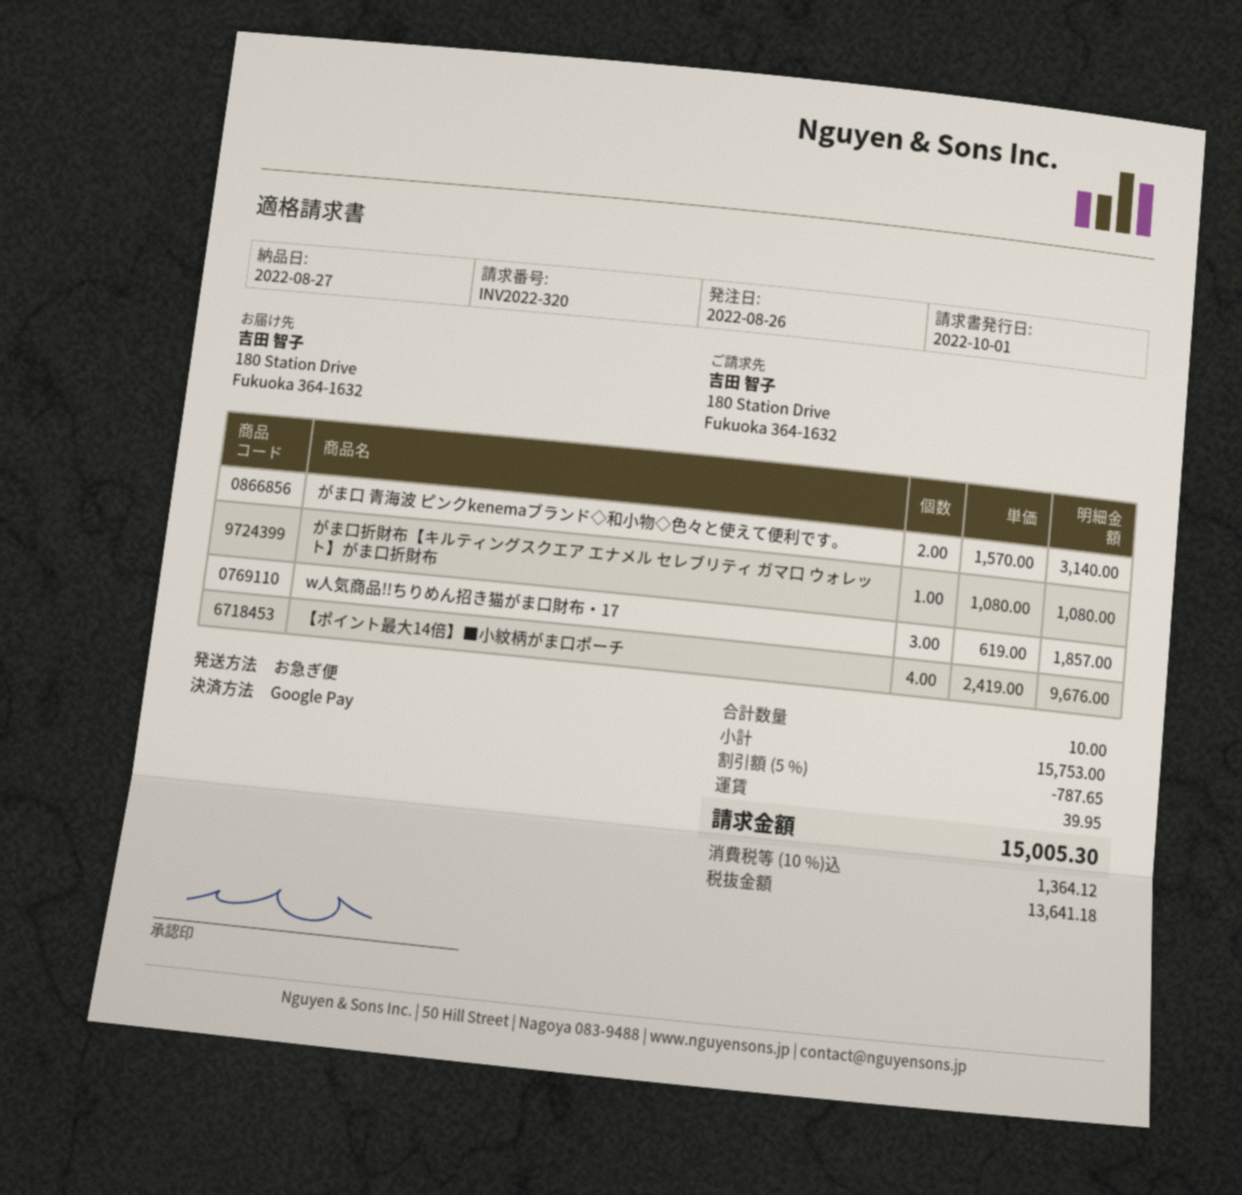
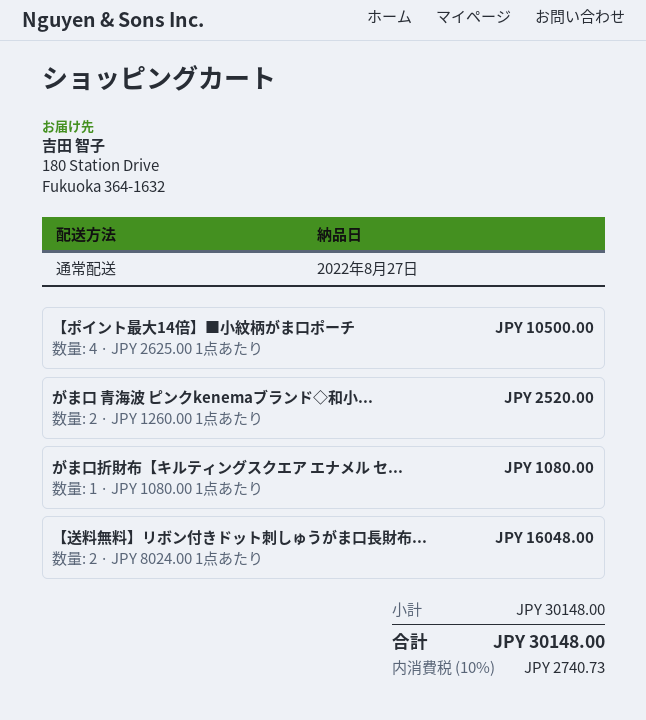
shipping method: express -> standard
がま口 青海波 ピンクkenemaブランド◇和小物◇色々と使えて便利です。: 2 x 1570.00 = 3140.00 -> 2 x 1260.00 = 2520.00
w人気商品!!ちりめん招き猫がま口財布・17: 3 x 619.00 = 1857.00 -> none
【ポイント最大14倍】■小紋柄がま口ポーチ: 4 x 2419.00 = 9676.00 -> 4 x 2625.00 = 10500.00
【送料無料】リボン付きドット刺しゅうがま口長財布...: none -> 2 x 8024.00 = 16048.00
subtotal: 15753.00 -> 30148.00
discount: 5% = 787.65 -> none
shipping: 39.95 -> none
tax: 10% = 1364.12 -> 10% = 2740.73
total: 15005.30 -> 30148.00

